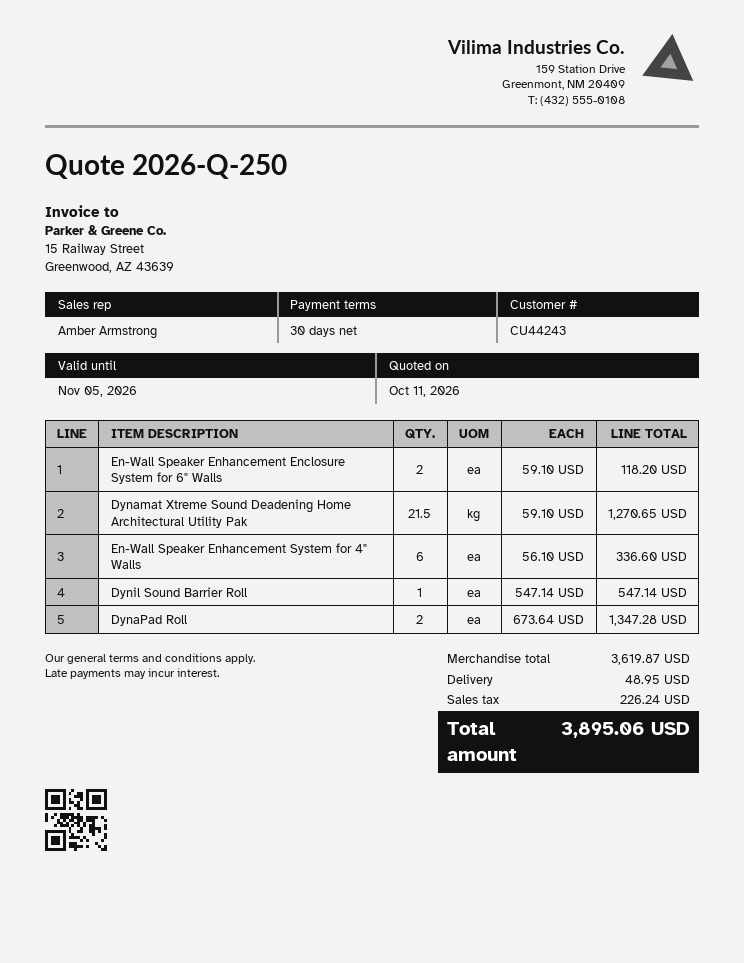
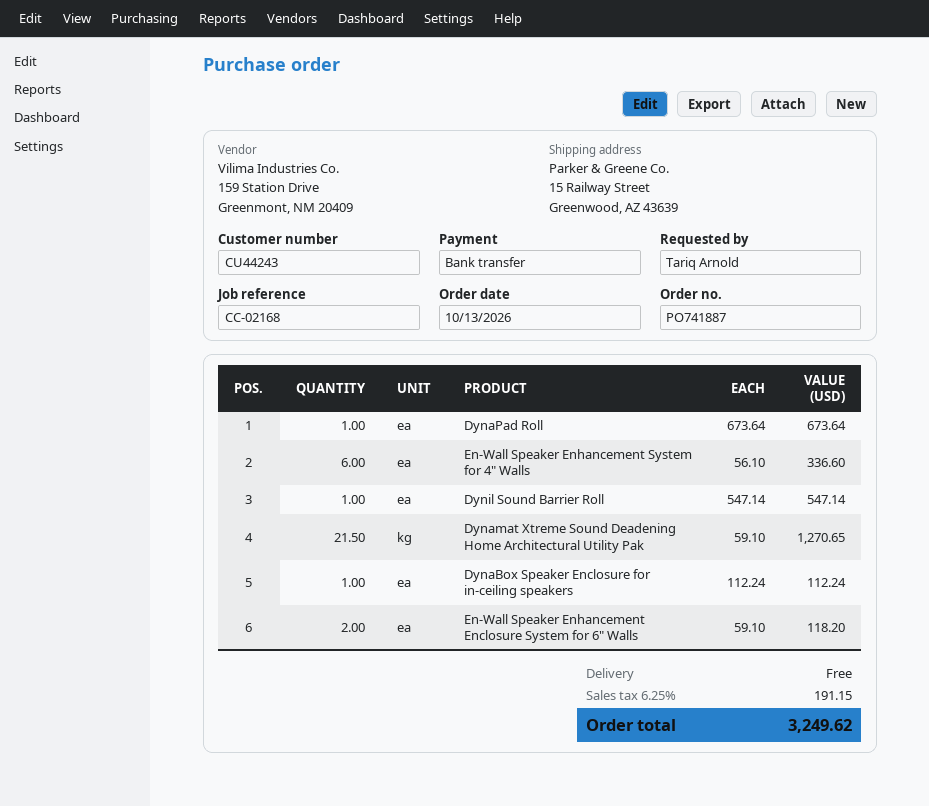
DynaPad Roll: 2 x 673.64 = 1347.28 -> 1 x 673.64 = 673.64
DynaBox Speaker Enclosure for in-ceiling speakers: none -> 1 x 112.24 = 112.24
shipping: 48.95 -> 0.00
tax: 226.24 -> 191.15
total: 3895.06 -> 3249.62

